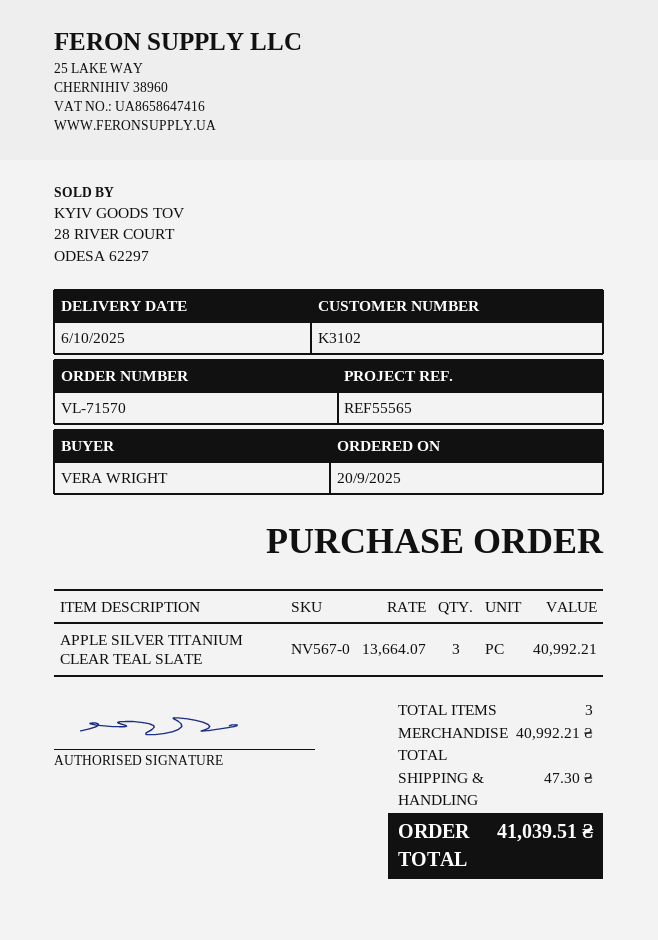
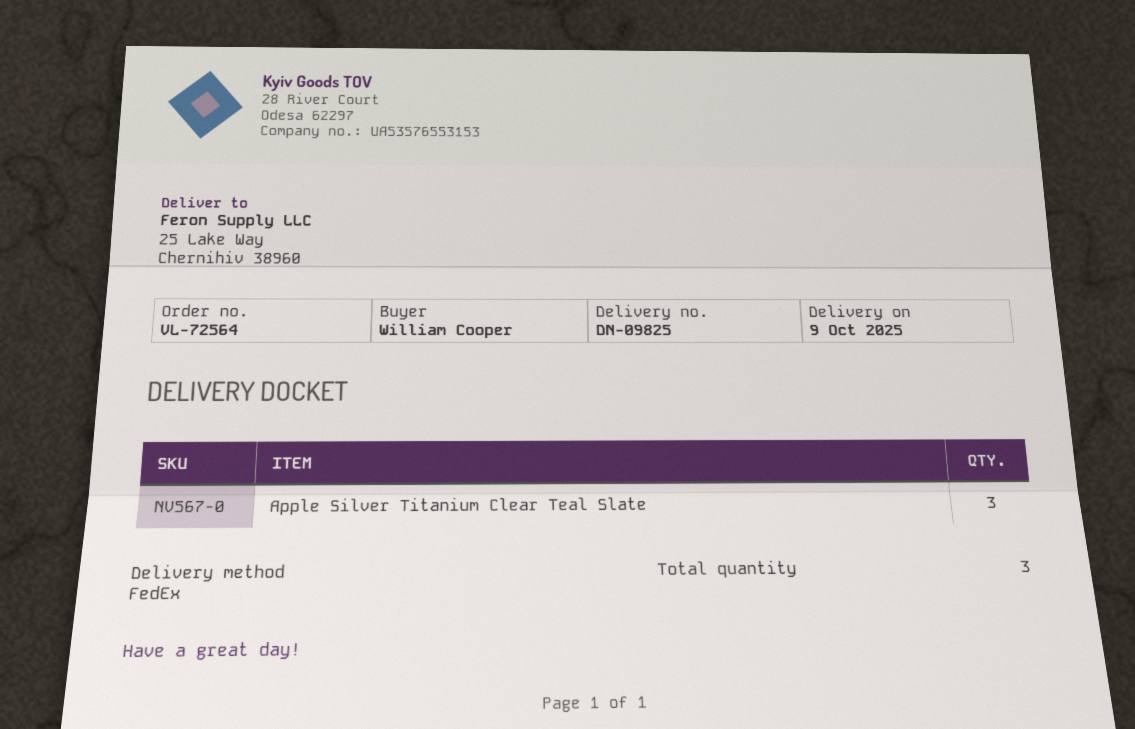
order number: VL-71570 -> VL-72564
delivery date: 2025-10-06 -> 2025-10-09
ordered by: VERA WRIGHT -> William Cooper

